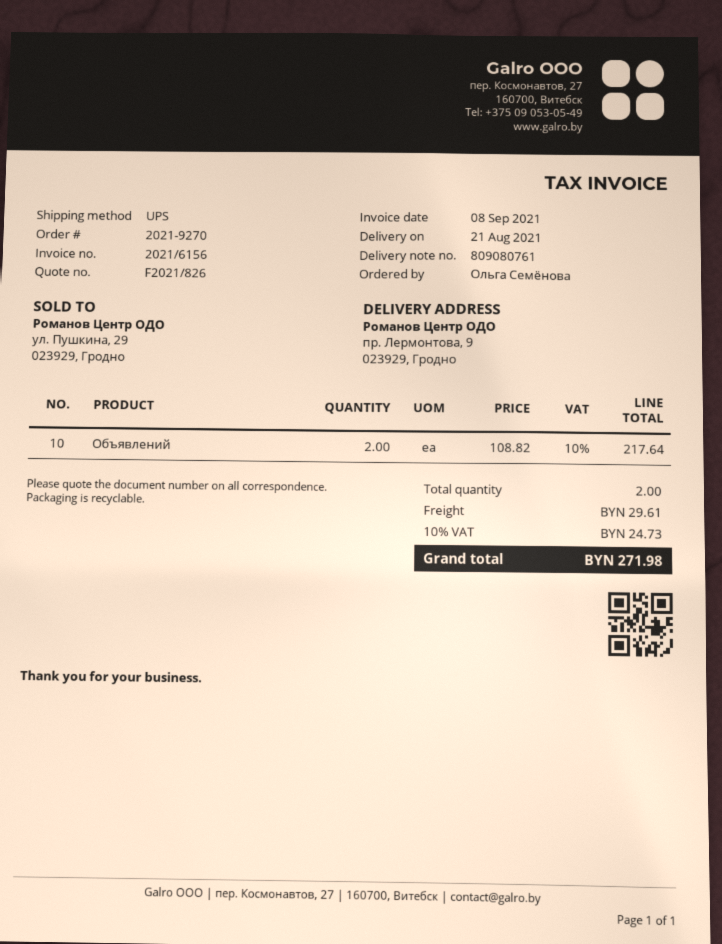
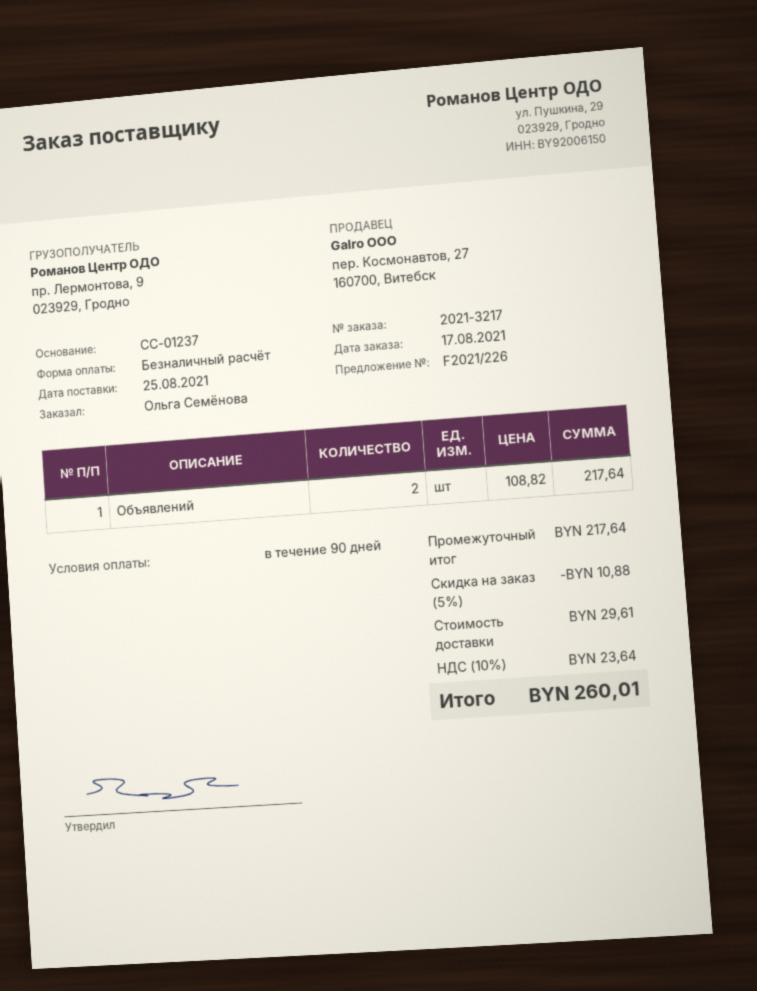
quote number: F2021/826 -> F2021/226
order number: 2021-9270 -> 2021-3217
delivery date: 2021-08-21 -> 2021-08-25
discount: none -> 5% = 10.88
tax: 10% = 24.73 -> 10% = 23.64
total: 271.98 -> 260.01

